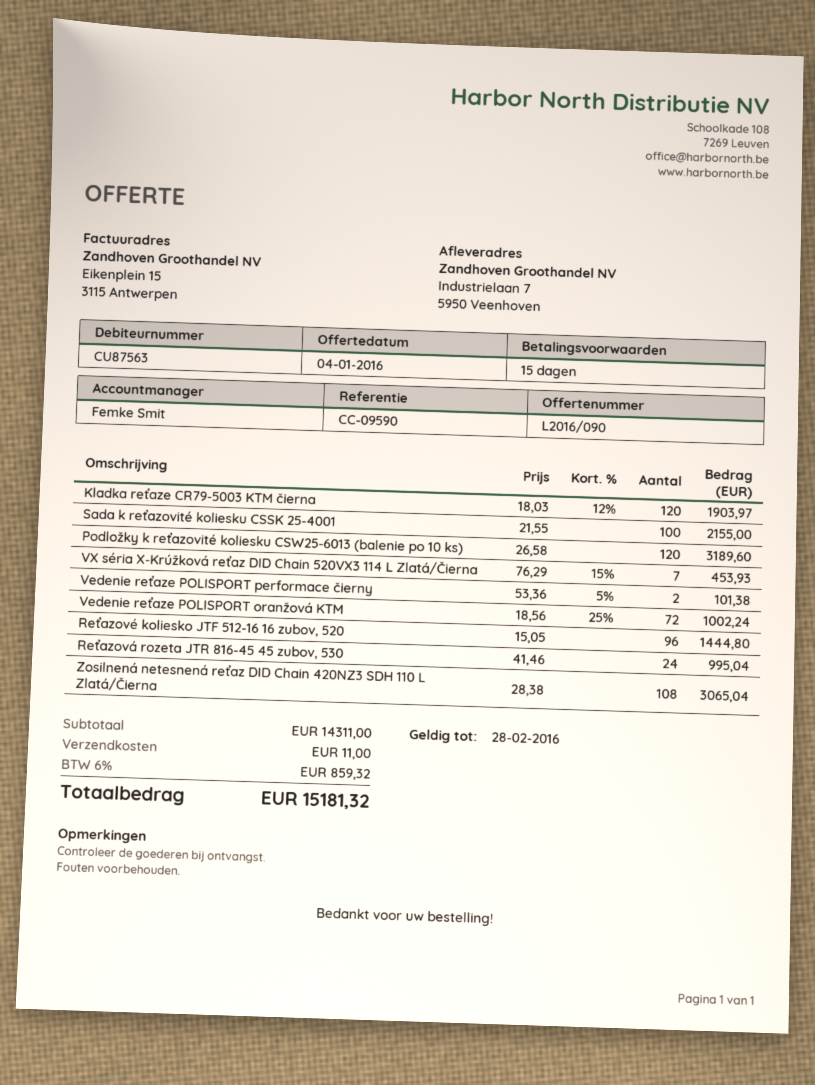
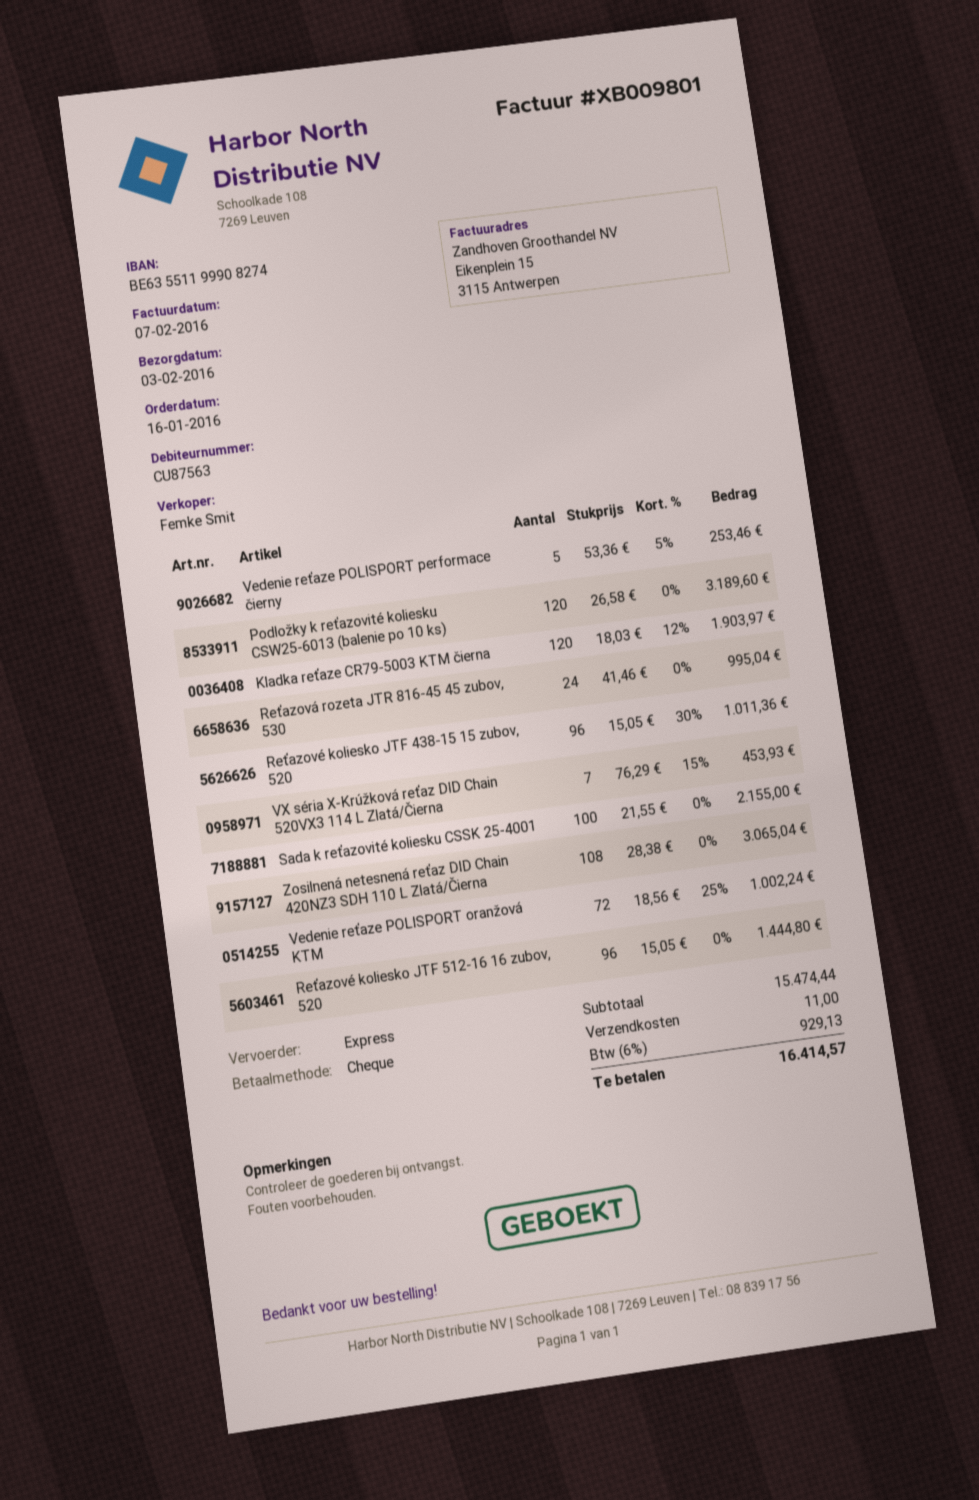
Vedenie reťaze POLISPORT performace čierny: 2 x 53.36 - 5% = 101.38 -> 5 x 53.36 - 5% = 253.46
Reťazové koliesko JTF 438-15 15 zubov, 520: none -> 96 x 15.05 - 30% = 1011.36
subtotal: 14311.00 -> 15474.44
tax: 6% = 859.32 -> 6% = 929.13
total: 15181.32 -> 16414.57

